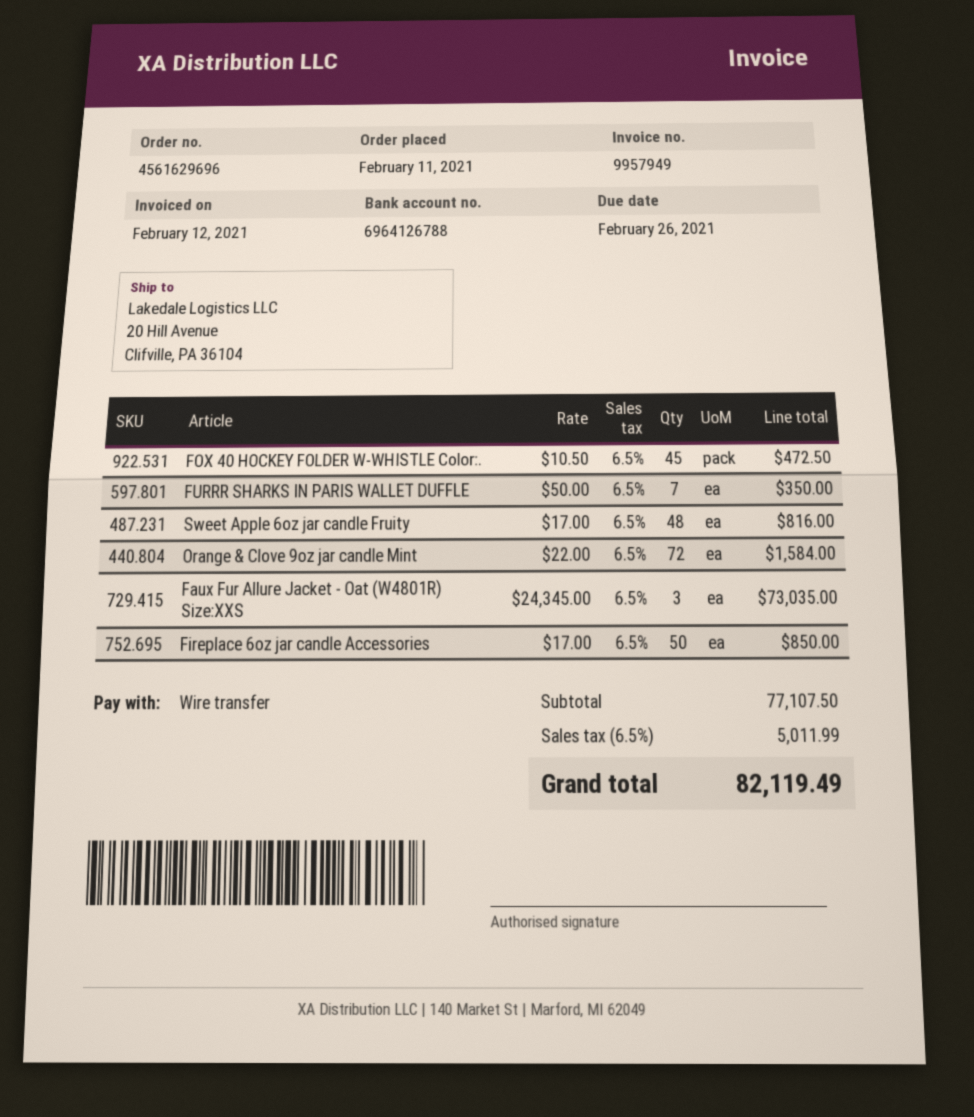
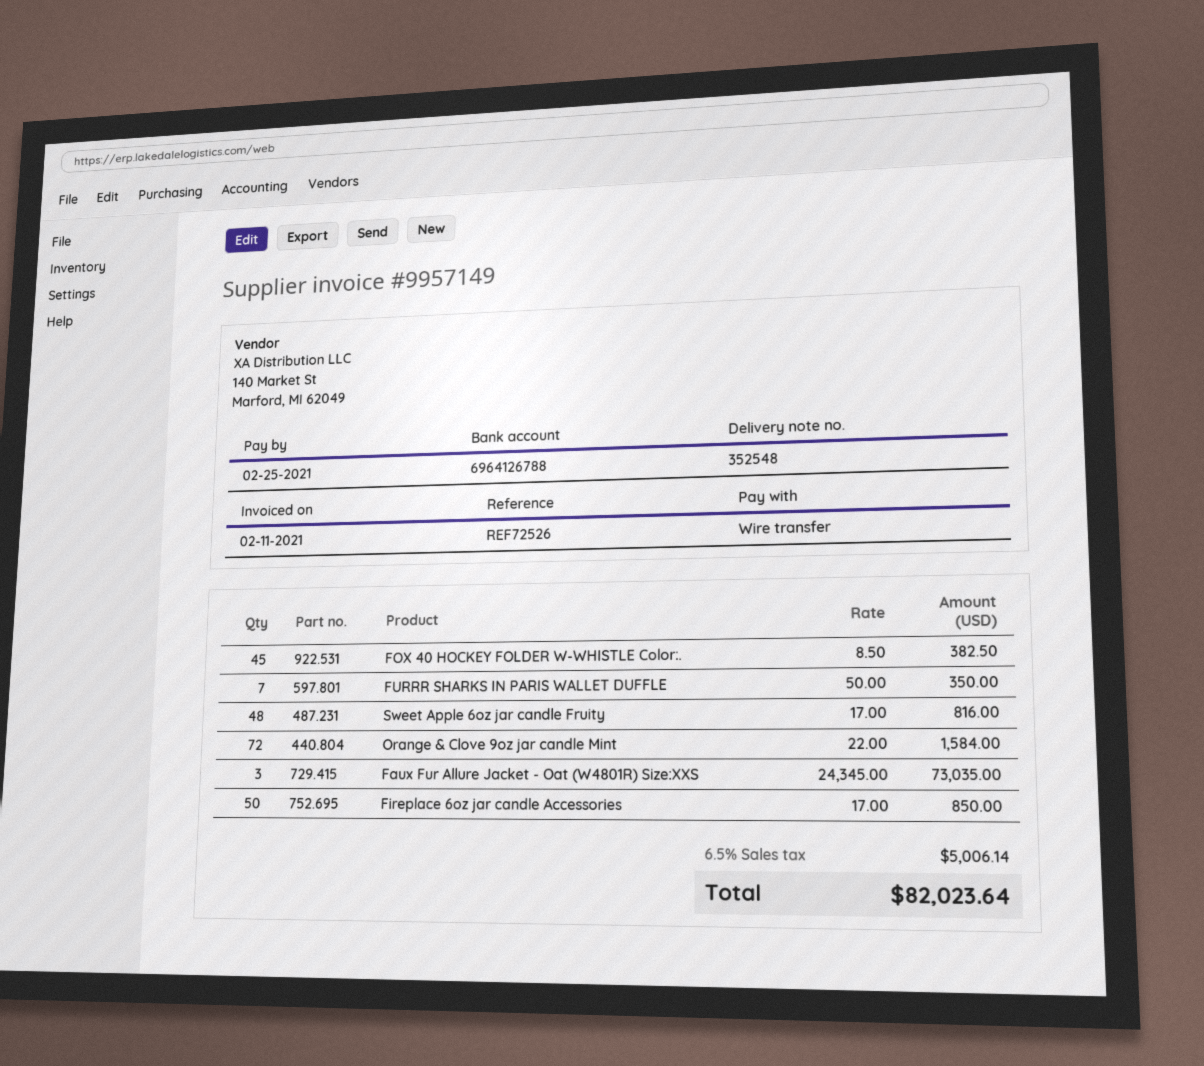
invoice number: 9957949 -> 9957149
invoice date: 2021-02-12 -> 2021-02-11
due date: 2021-02-26 -> 2021-02-25
FOX 40 HOCKEY FOLDER W-WHISTLE Color:.: 45 x 10.50 = 472.50 -> 45 x 8.50 = 382.50
tax: 6.5% = 5011.99 -> 6.5% = 5006.14
total: 82119.49 -> 82023.64

